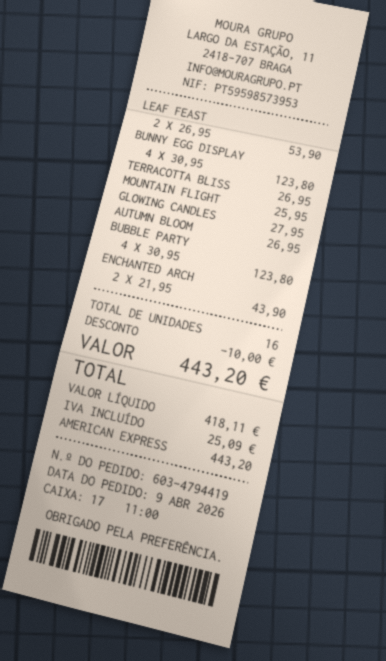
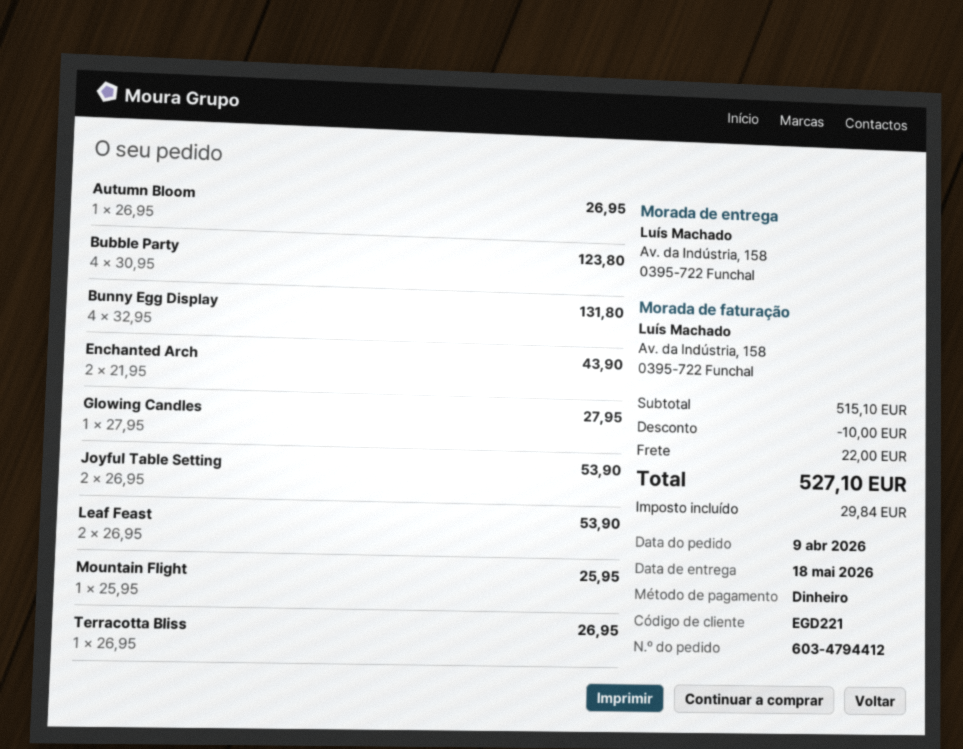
order number: 603-4794419 -> 603-4794412
payment method: American Express -> cash
BUNNY EGG DISPLAY: 4 x 30.95 = 123.80 -> 4 x 32.95 = 131.80
Joyful Table Setting: none -> 2 x 26.95 = 53.90
shipping: none -> 22.00
tax: 25.09 -> 29.84
total: 443.20 -> 527.10

